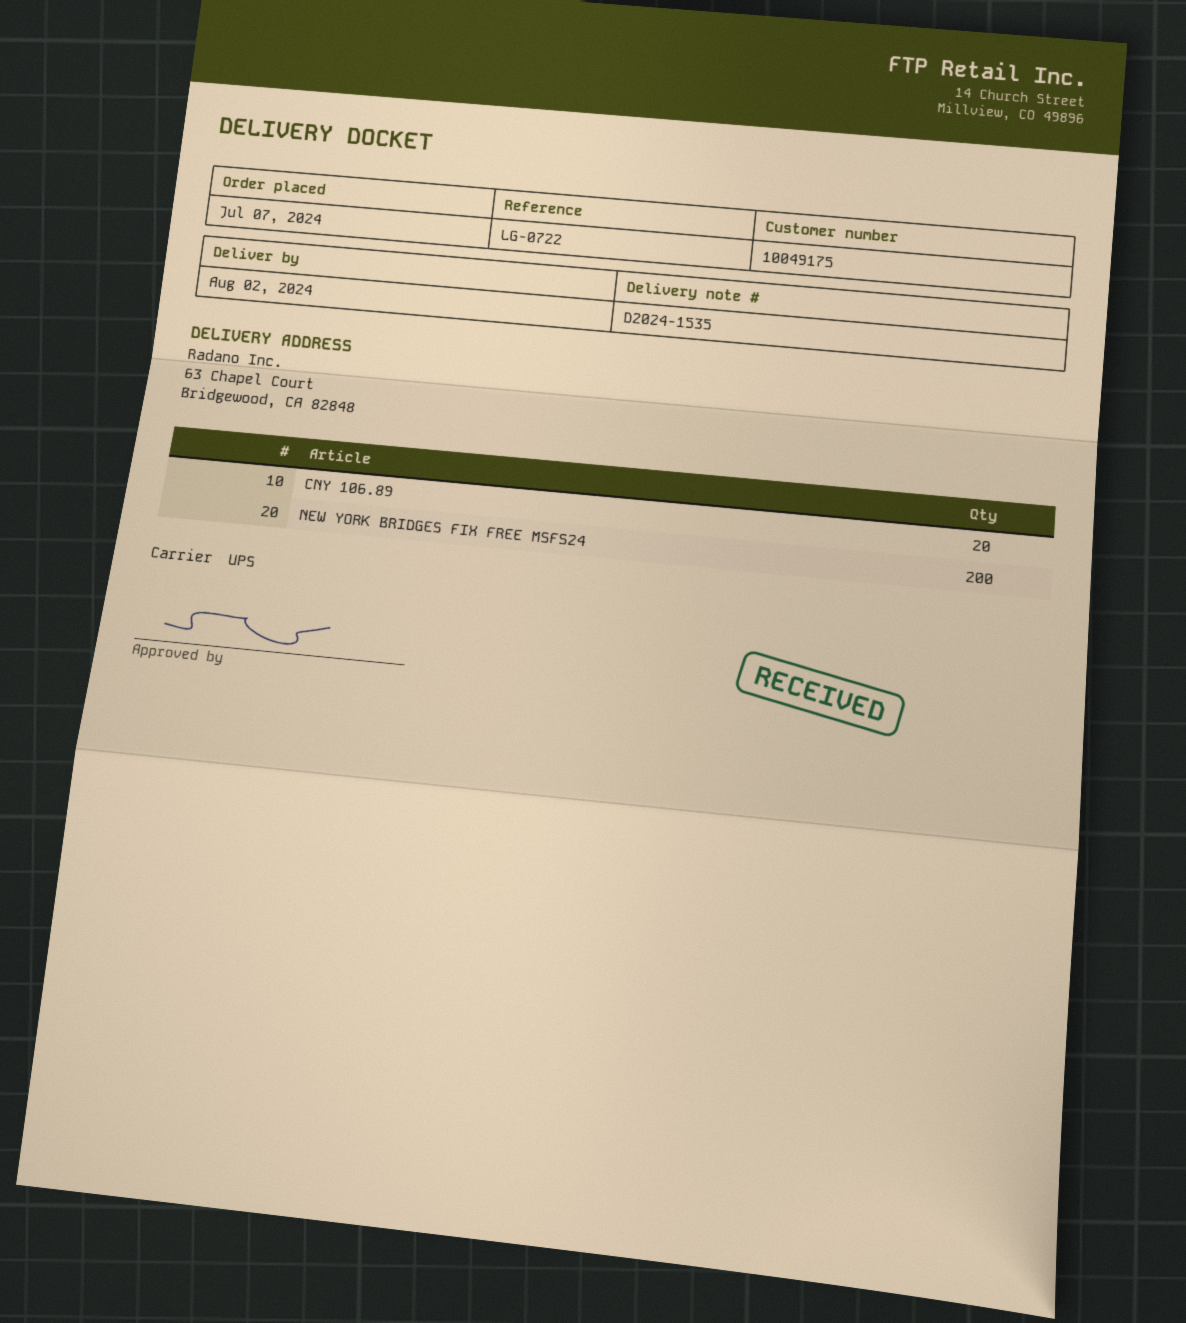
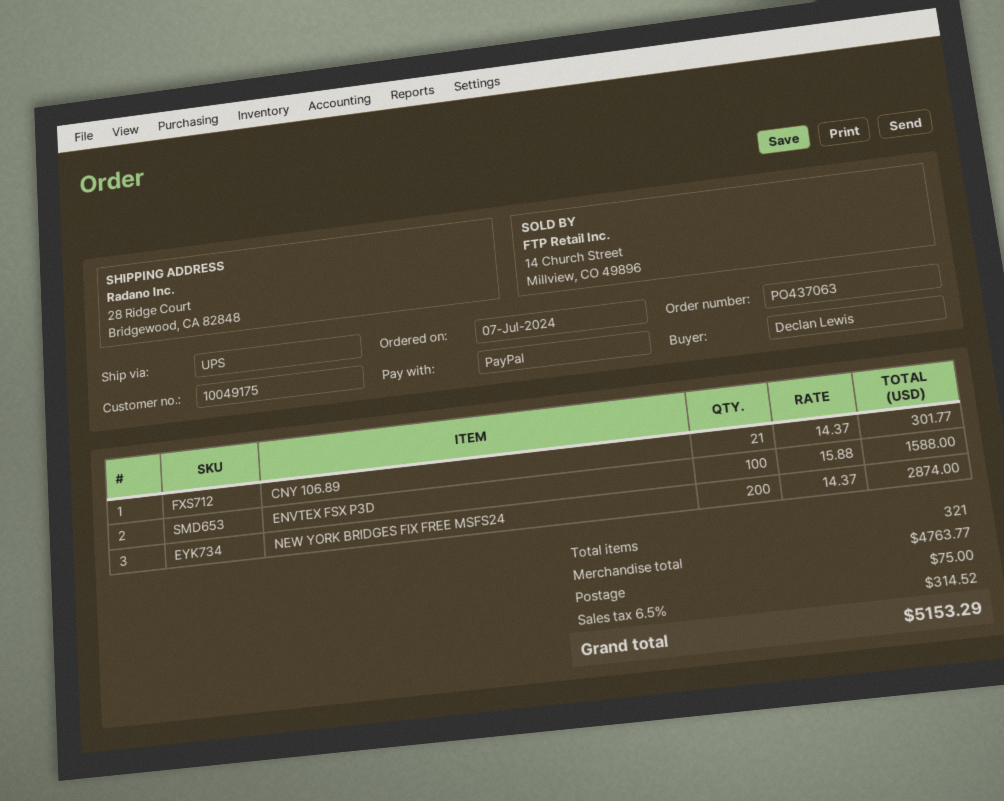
ship to: 63 Chapel Court, Bridgewood, CA 82848 -> 28 Ridge Court, Bridgewood, CA 82848
CNY 106.89: 20 -> 21
ENVTEX FSX P3D: none -> 100

